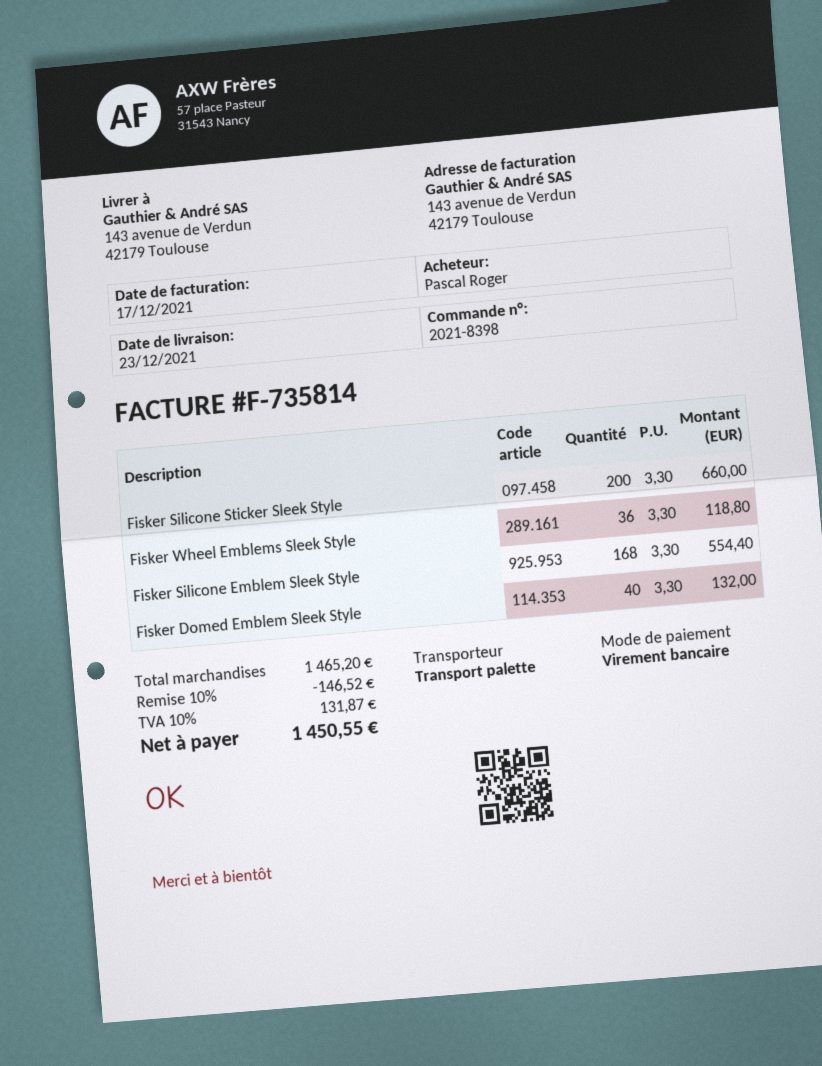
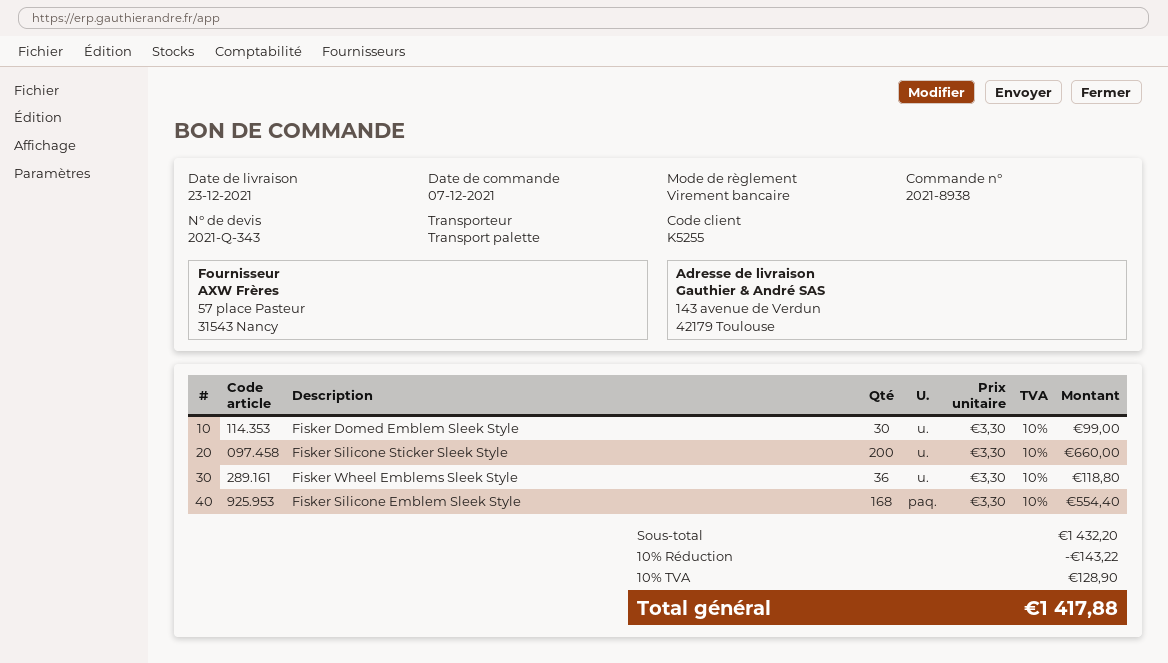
order number: 2021-8398 -> 2021-8938
Fisker Domed Emblem Sleek Style: 40 x 3.30 = 132.00 -> 30 x 3.30 = 99.00
subtotal: 1465.20 -> 1432.20
discount: 10% = 146.52 -> 10% = 143.22
tax: 10% = 131.87 -> 10% = 128.90
total: 1450.55 -> 1417.88

